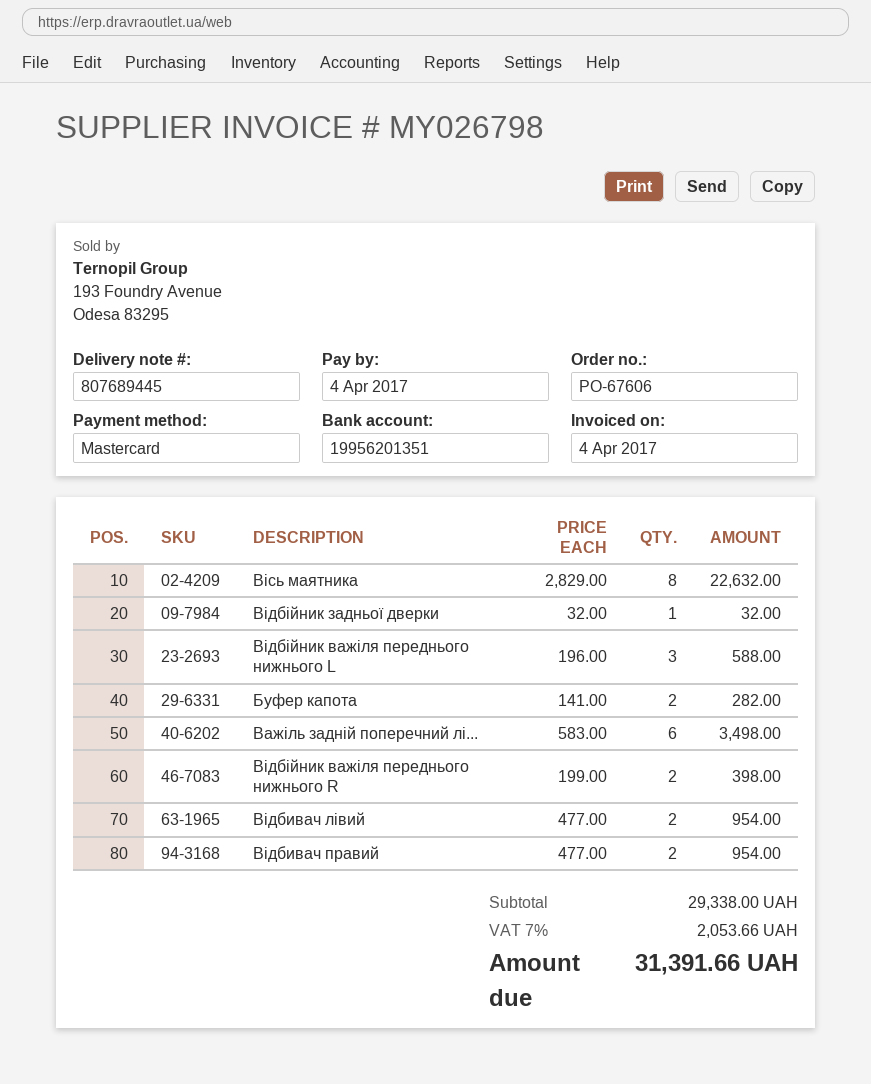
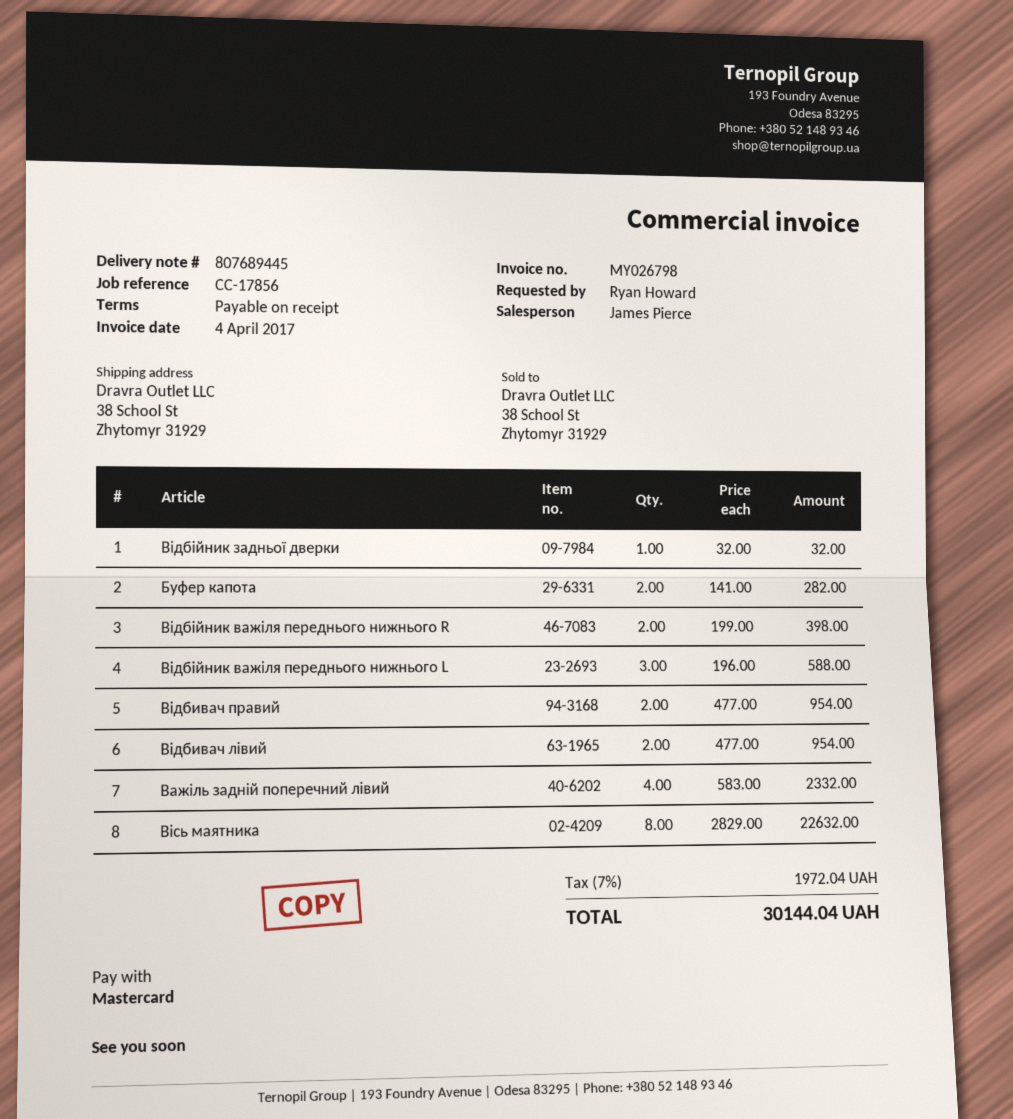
Важіль задній поперечний лі...: 6 x 583.00 = 3498.00 -> 4 x 583.00 = 2332.00
tax: 7% = 2053.66 -> 7% = 1972.04
total: 31391.66 -> 30144.04

